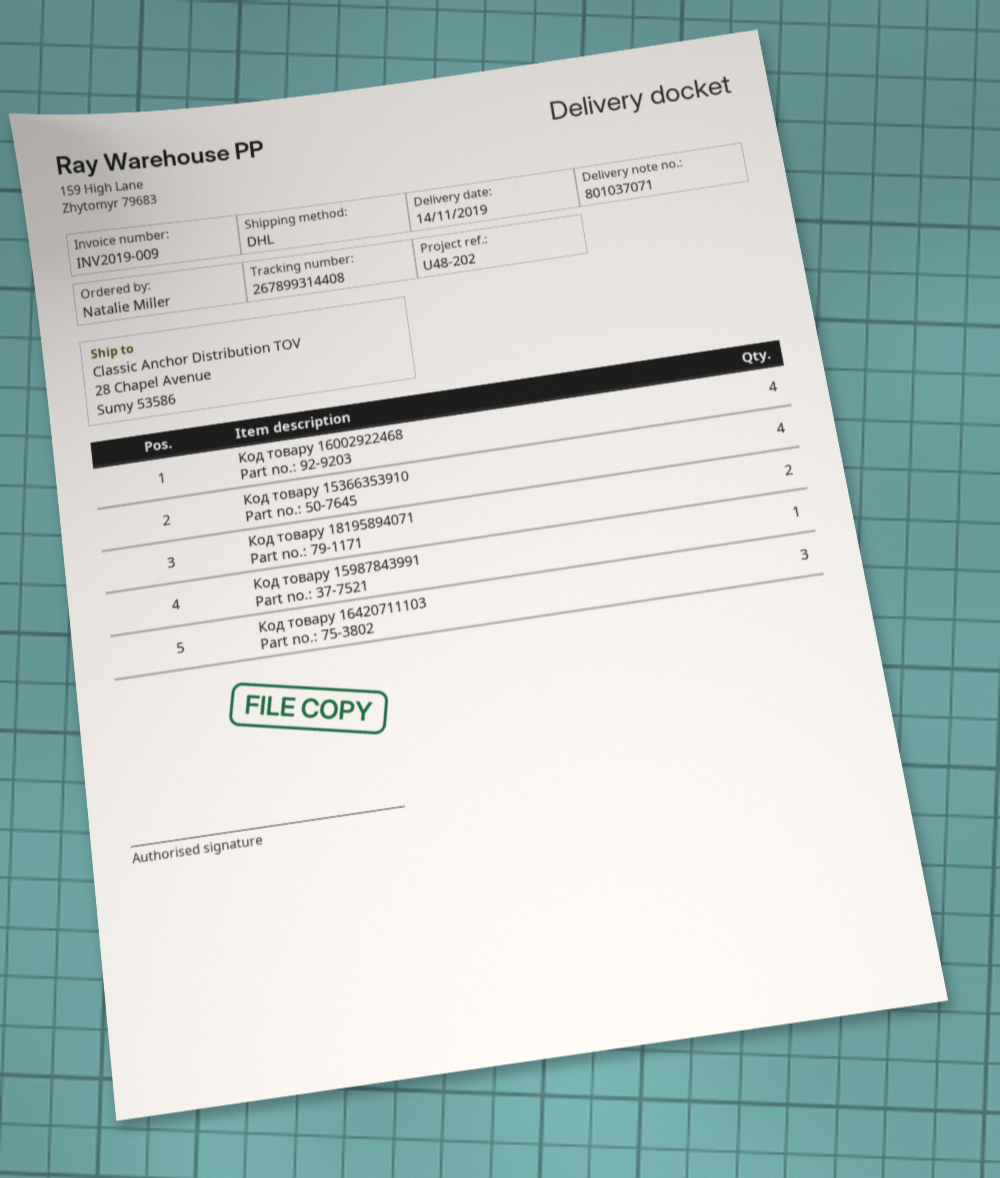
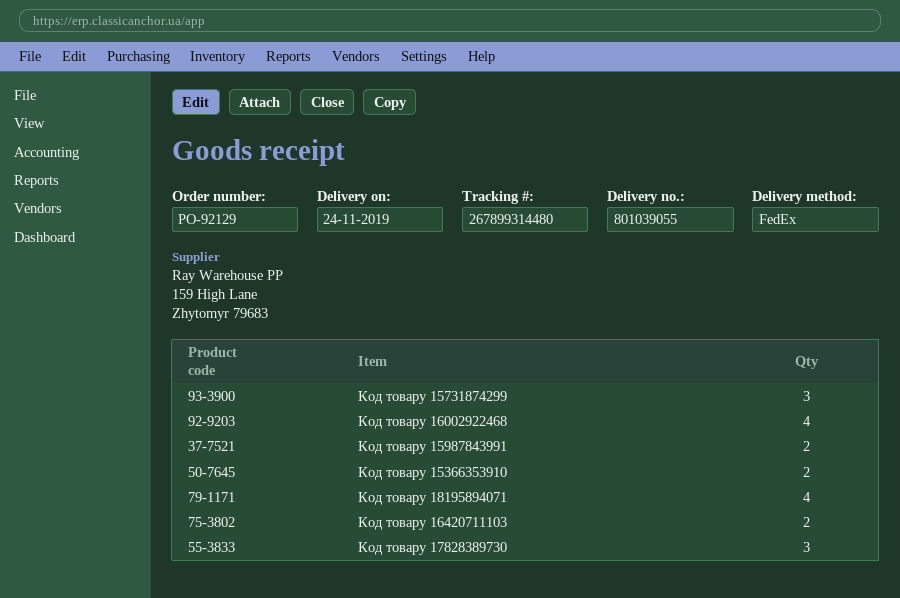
delivery note number: 801037071 -> 801039055
delivery date: 2019-11-14 -> 2019-11-24
shipping method: DHL -> FedEx
tracking number: 267899314408 -> 267899314480
Код товару 15366353910: 4 -> 2
Код товару 18195894071: 2 -> 4
Код товару 15987843991: 1 -> 2
Код товару 16420711103: 3 -> 2
Код товару 15731874299: none -> 3
Код товару 17828389730: none -> 3

